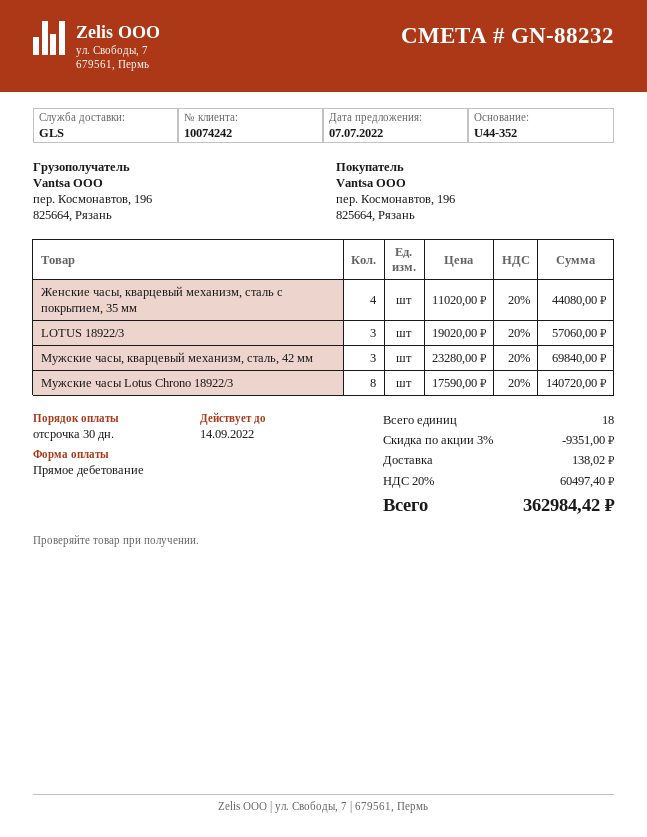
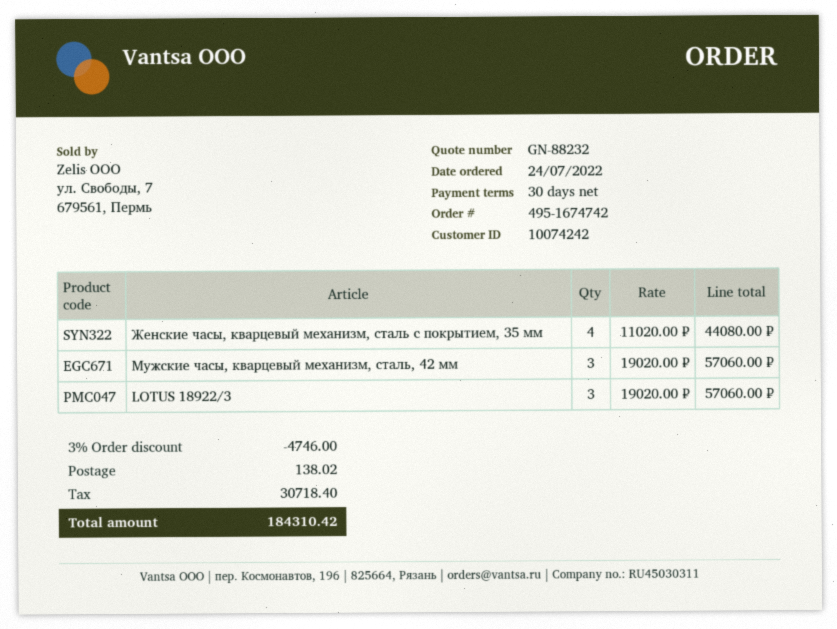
Мужские часы, кварцевый механизм, сталь, 42 мм: 3 x 23280.00 = 69840.00 -> 3 x 19020.00 = 57060.00
Мужские часы Lotus Chrono 18922/3: 8 x 17590.00 = 140720.00 -> none
discount: 3% = 9351.00 -> 3% = 4746.00
tax: 60497.40 -> 30718.40
total: 362984.42 -> 184310.42

